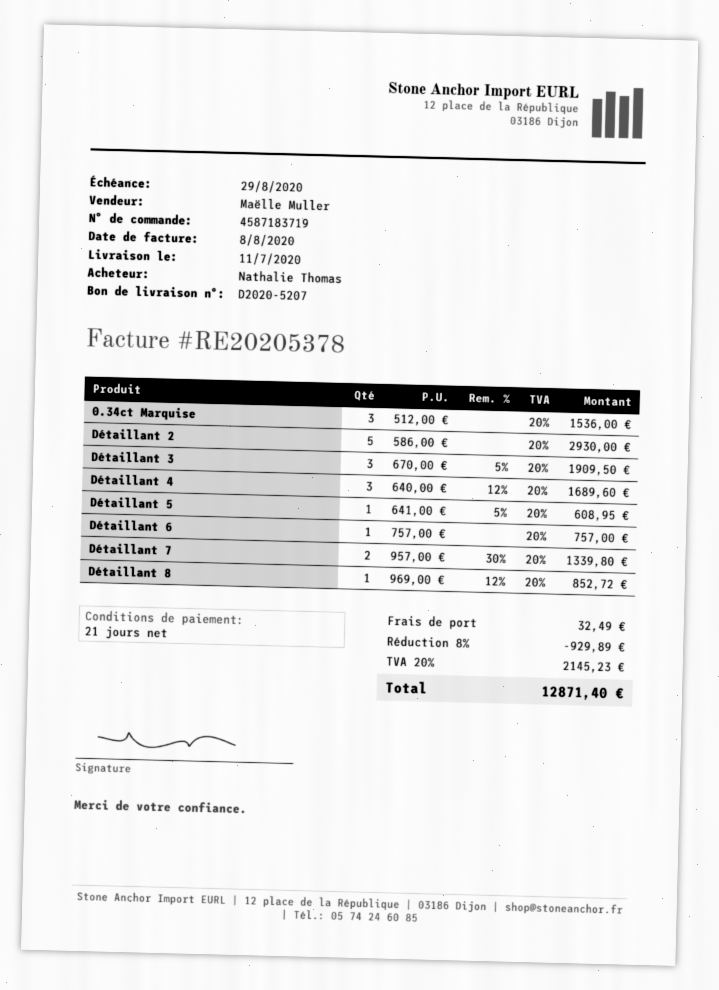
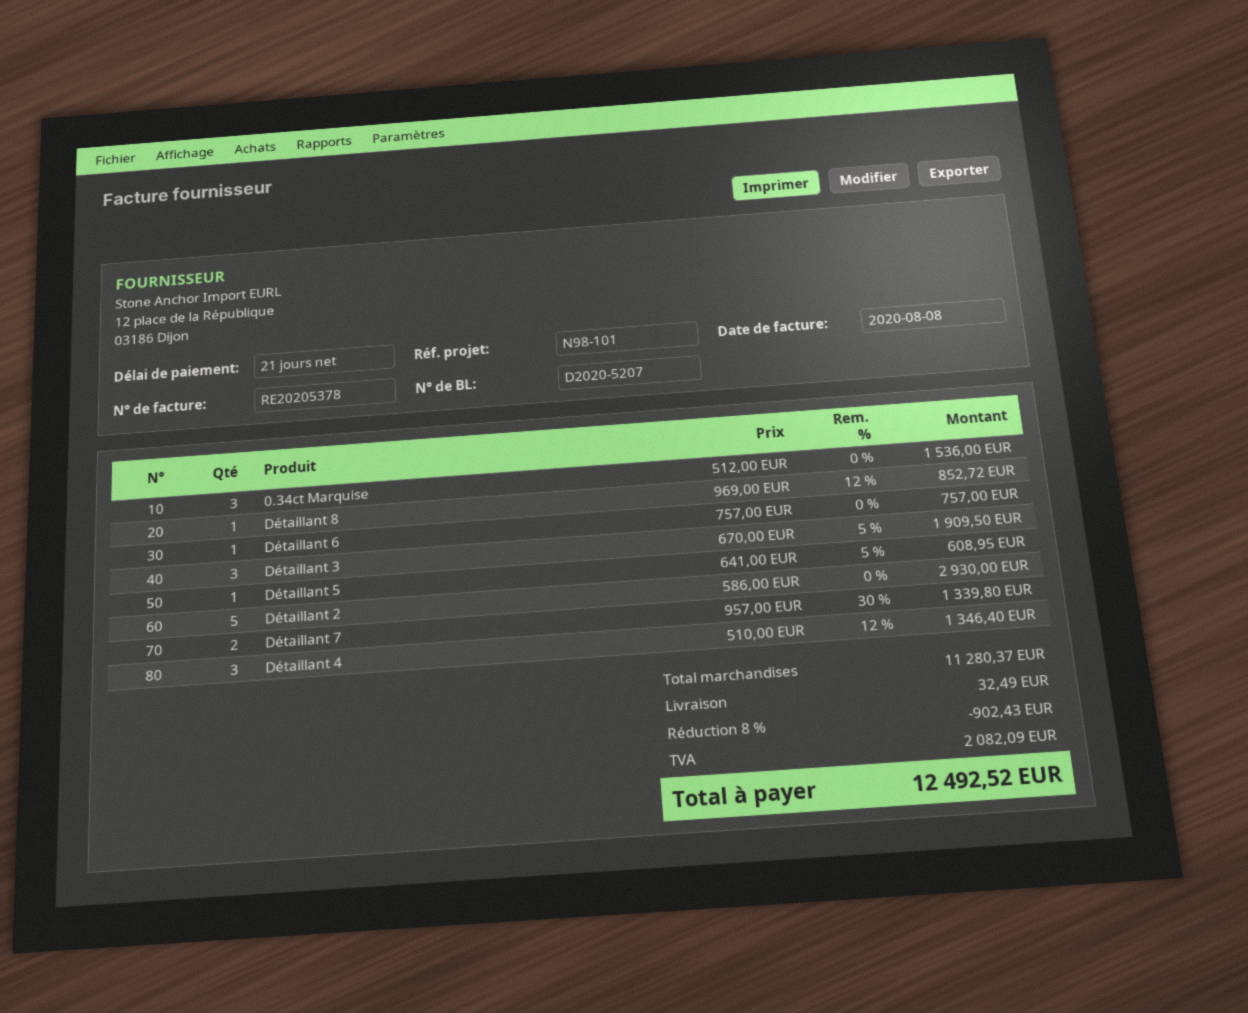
Détaillant 4: 3 x 640.00 - 12% = 1689.60 -> 3 x 510.00 - 12% = 1346.40
discount: 8% = 929.89 -> 8% = 902.43
tax: 2145.23 -> 2082.09
total: 12871.40 -> 12492.52

